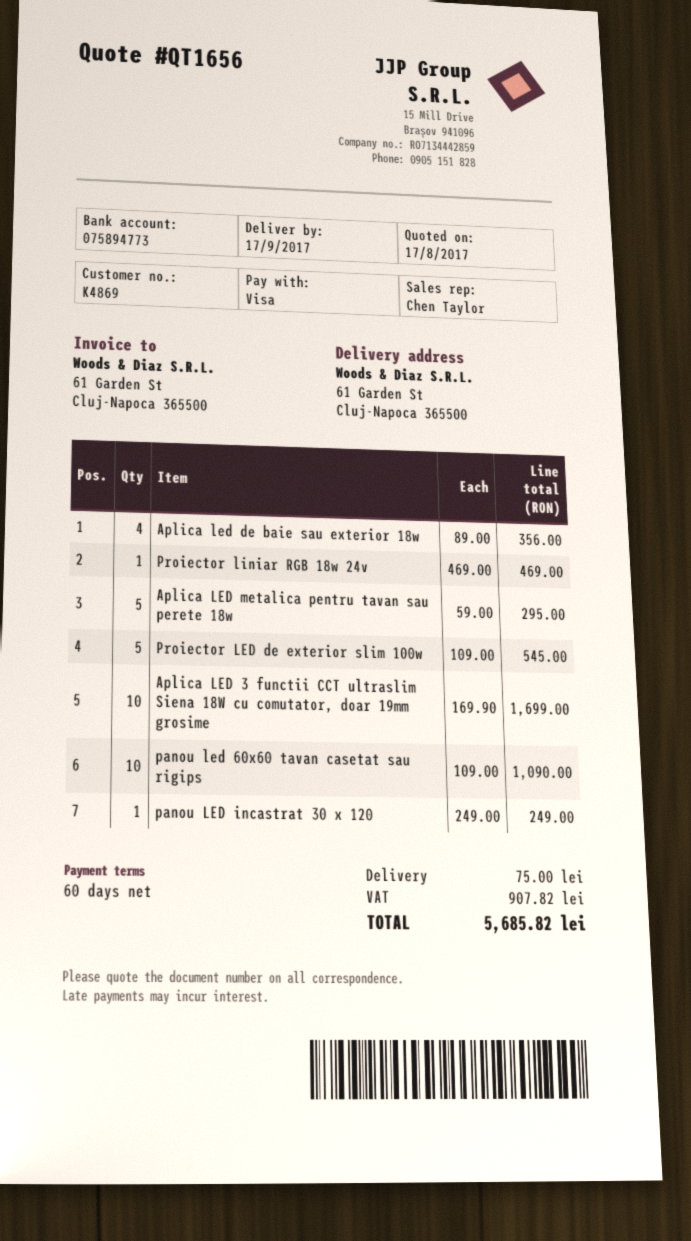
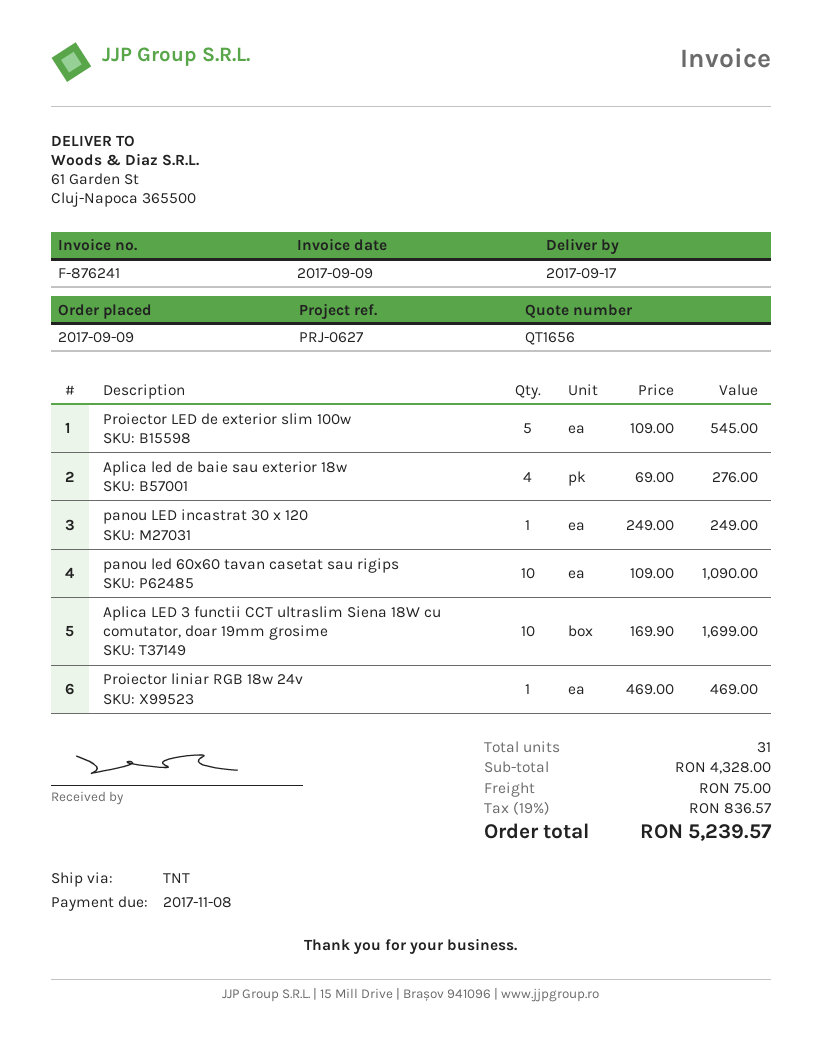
Aplica led de baie sau exterior 18w: 4 x 89.00 = 356.00 -> 4 x 69.00 = 276.00
Aplica LED metalica pentru tavan sau perete 18w: 5 x 59.00 = 295.00 -> none
tax: 907.82 -> 836.57
total: 5685.82 -> 5239.57

